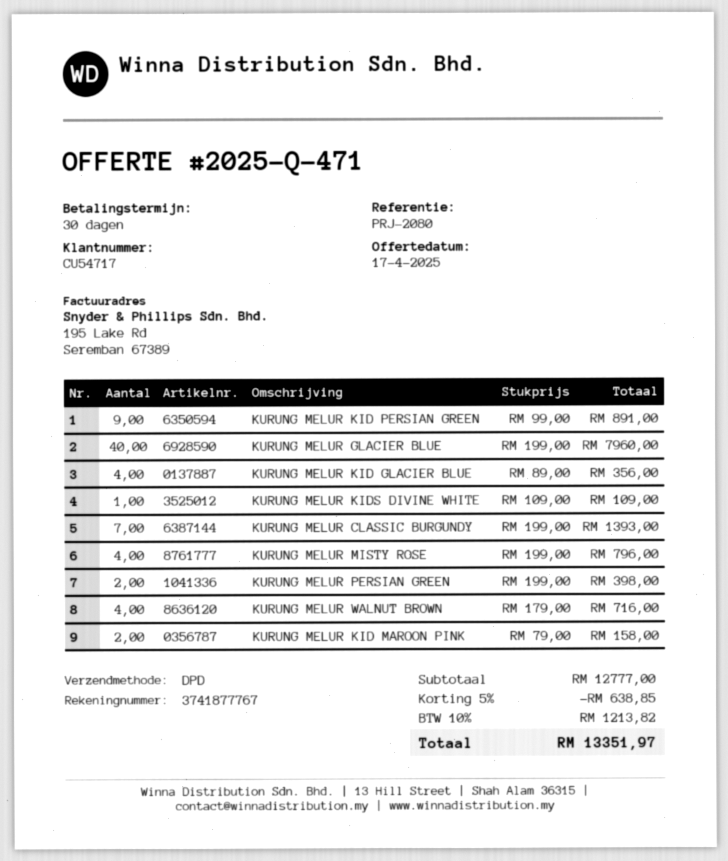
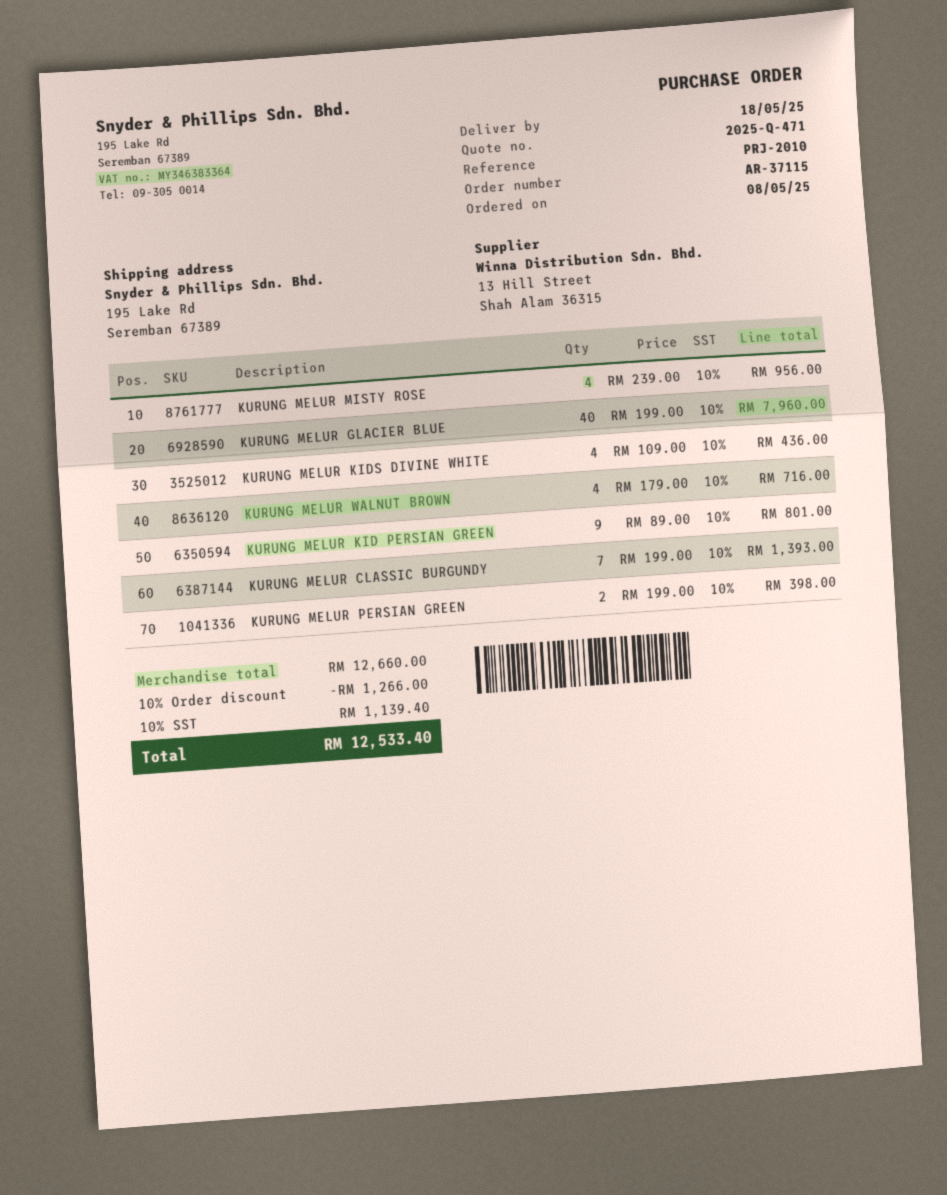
reference: PRJ-2080 -> PRJ-2010
KURUNG MELUR KID PERSIAN GREEN: 9 x 99.00 = 891.00 -> 9 x 89.00 = 801.00
KURUNG MELUR KID GLACIER BLUE: 4 x 89.00 = 356.00 -> none
KURUNG MELUR KIDS DIVINE WHITE: 1 x 109.00 = 109.00 -> 4 x 109.00 = 436.00
KURUNG MELUR MISTY ROSE: 4 x 199.00 = 796.00 -> 4 x 239.00 = 956.00
KURUNG MELUR KID MAROON PINK: 2 x 79.00 = 158.00 -> none
subtotal: 12777.00 -> 12660.00
discount: 5% = 638.85 -> 10% = 1266.00
tax: 10% = 1213.82 -> 10% = 1139.40
total: 13351.97 -> 12533.40

